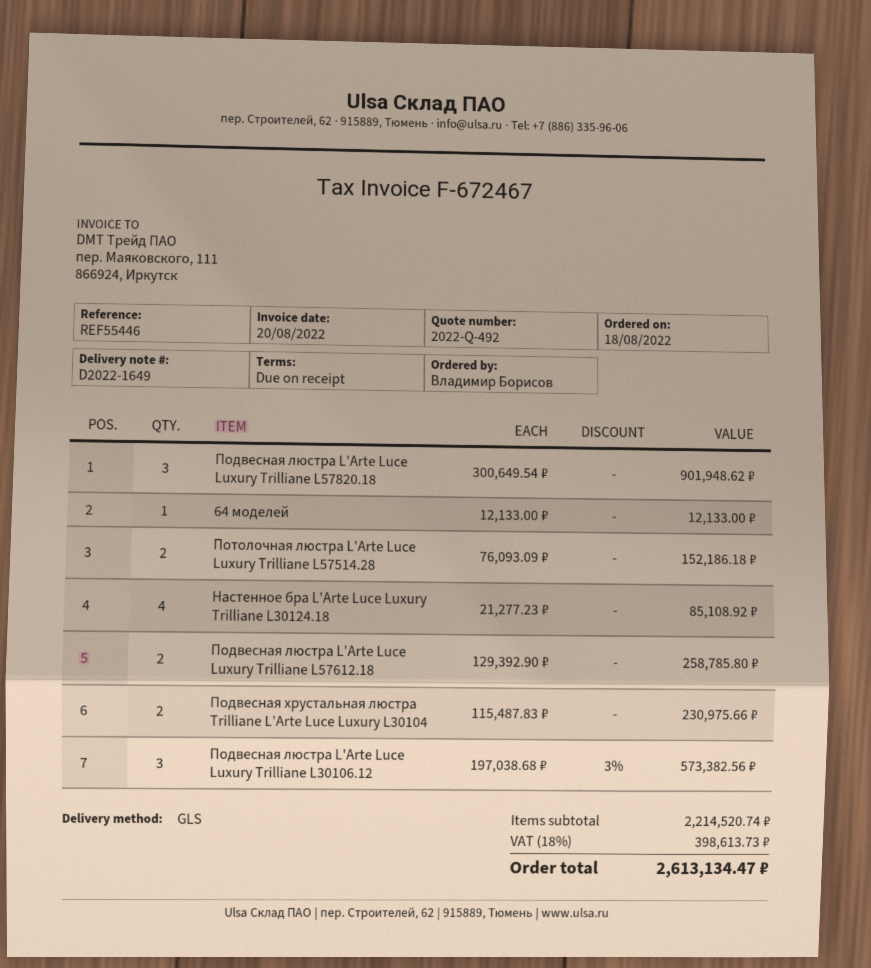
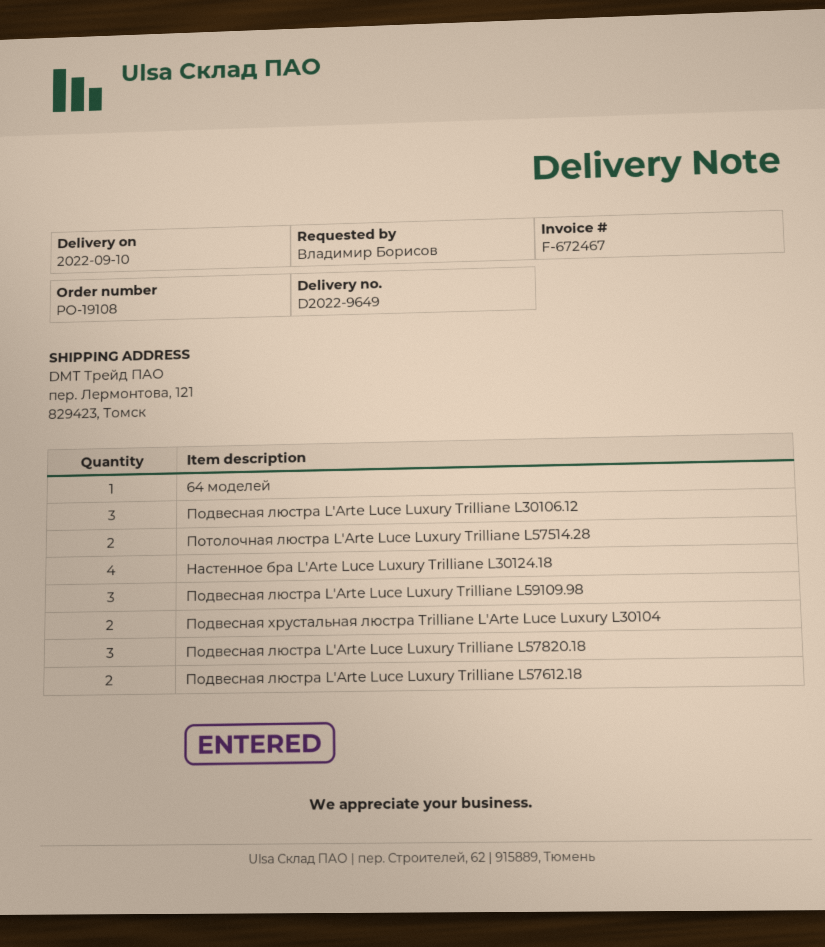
delivery note number: D2022-1649 -> D2022-9649
Подвесная люстра L'Arte Luce Luxury Trilliane L59109.98: none -> 3

